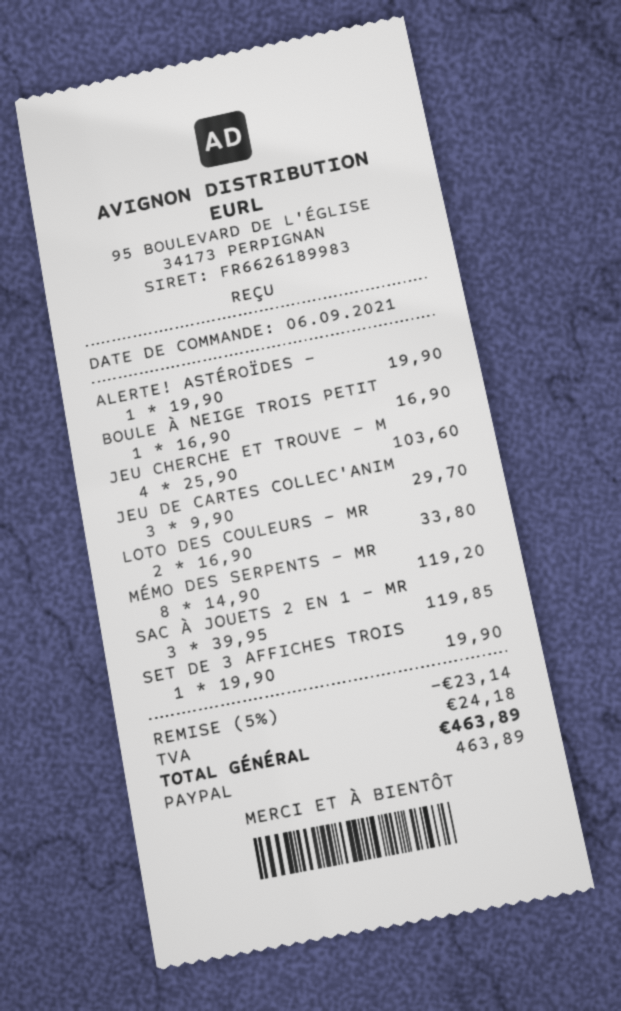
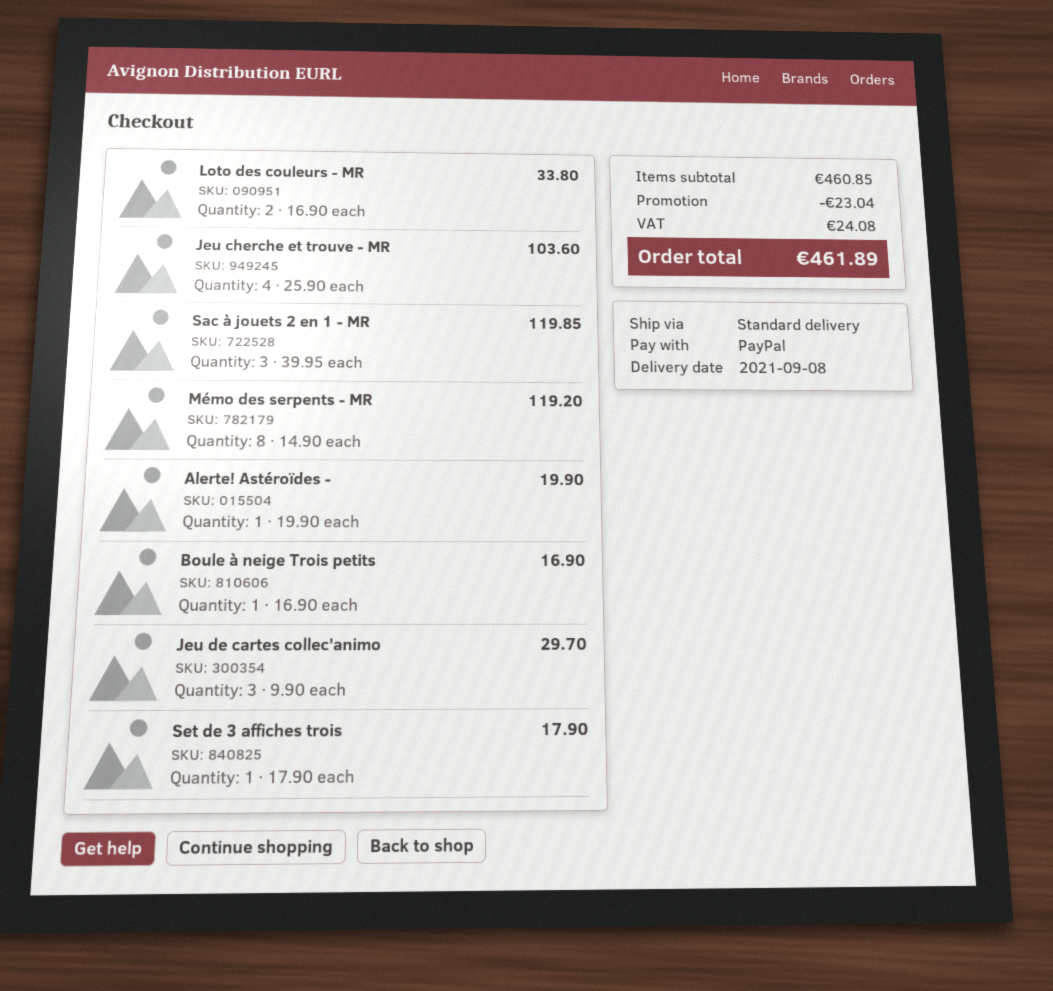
SET DE 3 AFFICHES TROIS: 1 x 19.90 = 19.90 -> 1 x 17.90 = 17.90
discount: 23.14 -> 23.04
tax: 24.18 -> 24.08
total: 463.89 -> 461.89

